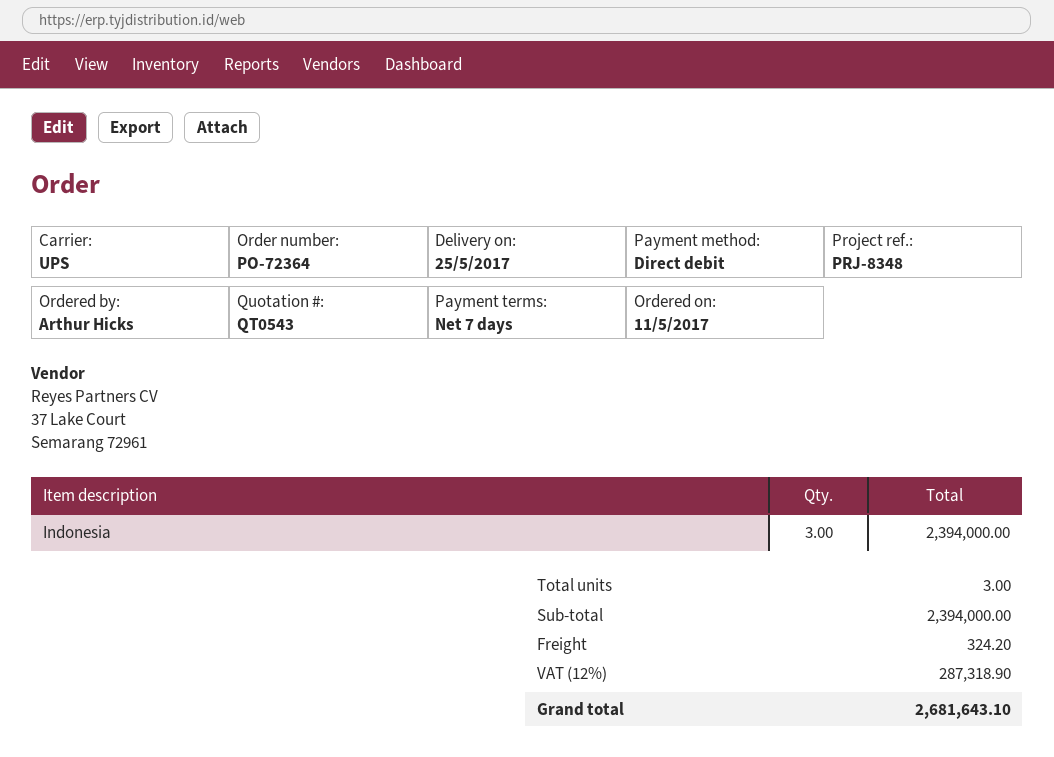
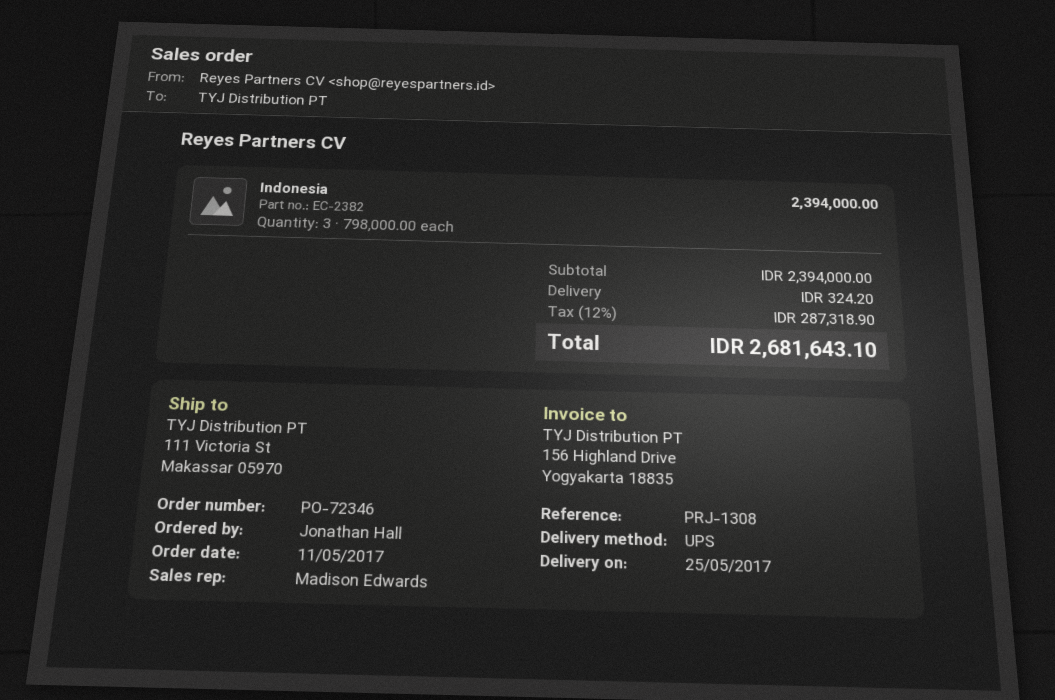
order number: PO-72364 -> PO-72346
reference: PRJ-8348 -> PRJ-1308
ordered by: Arthur Hicks -> Jonathan Hall

